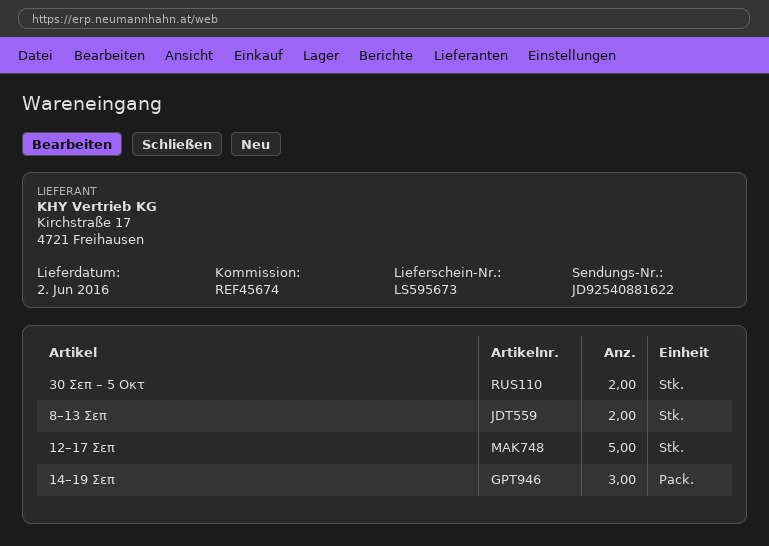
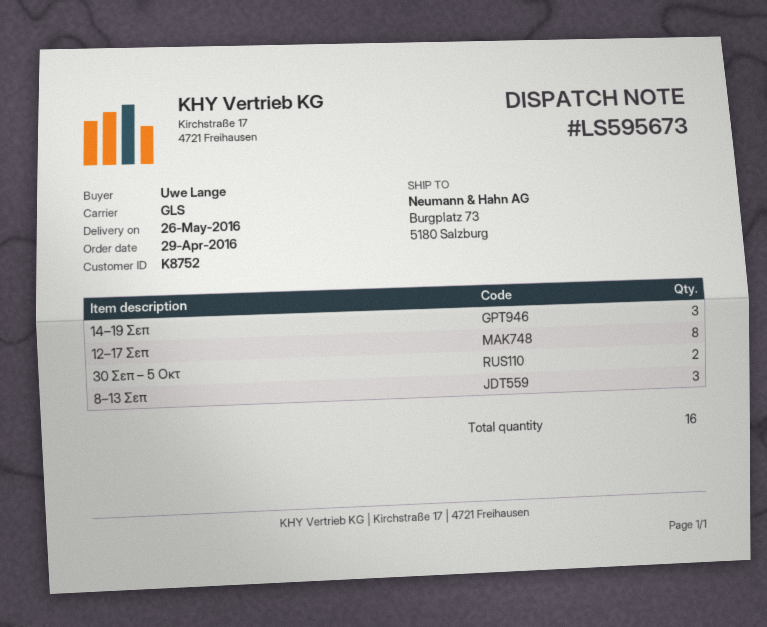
delivery date: 2016-06-02 -> 2016-05-26
8–13 Σεπ: 2 -> 3
12–17 Σεπ: 5 -> 8

